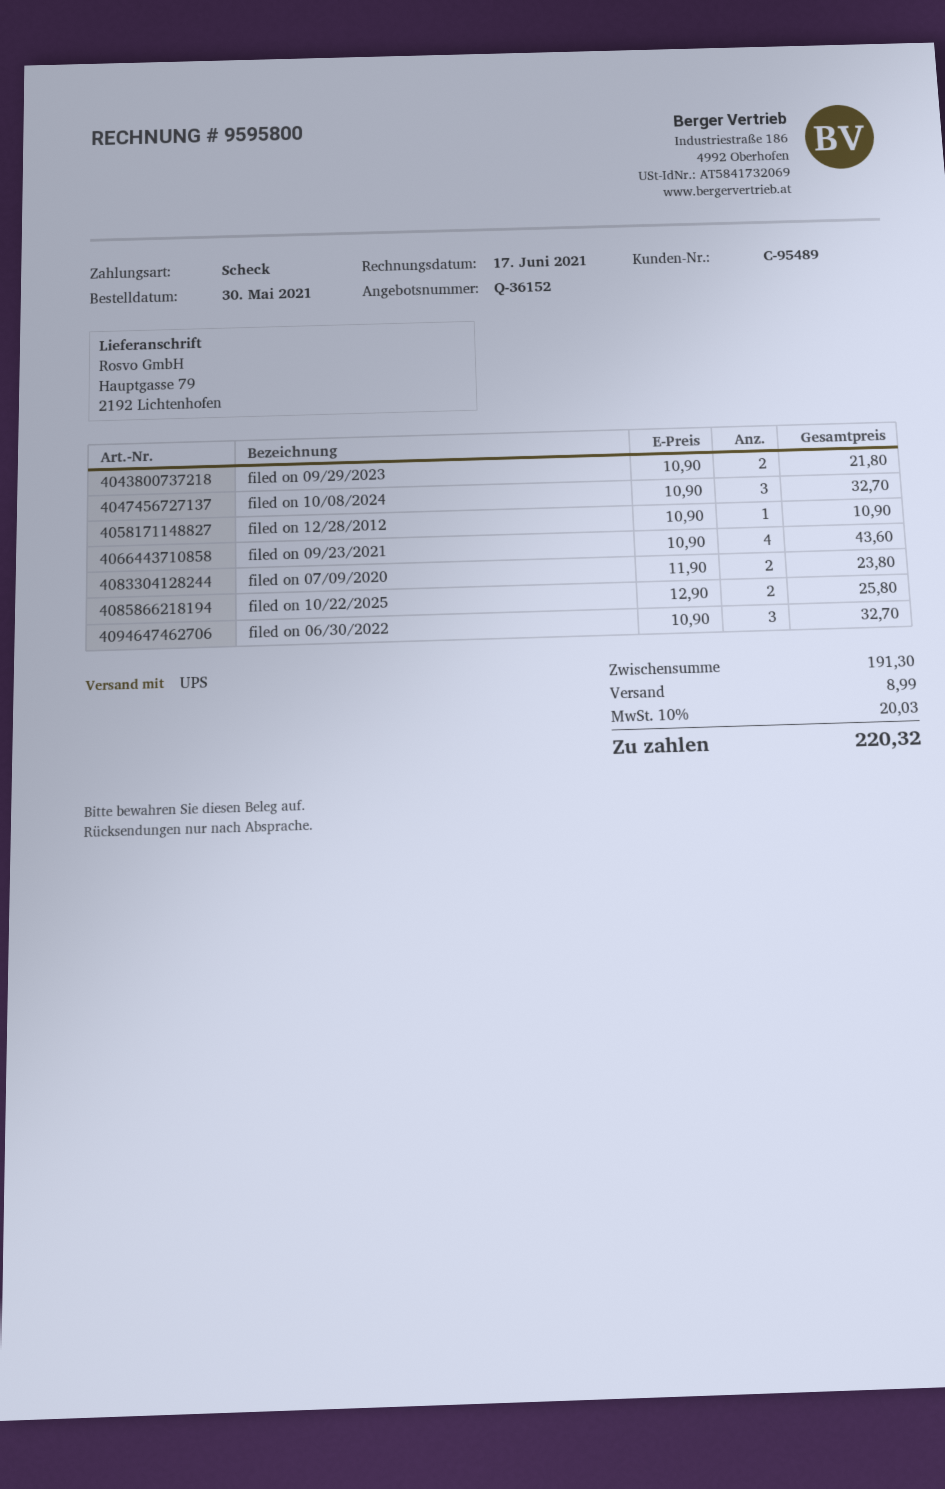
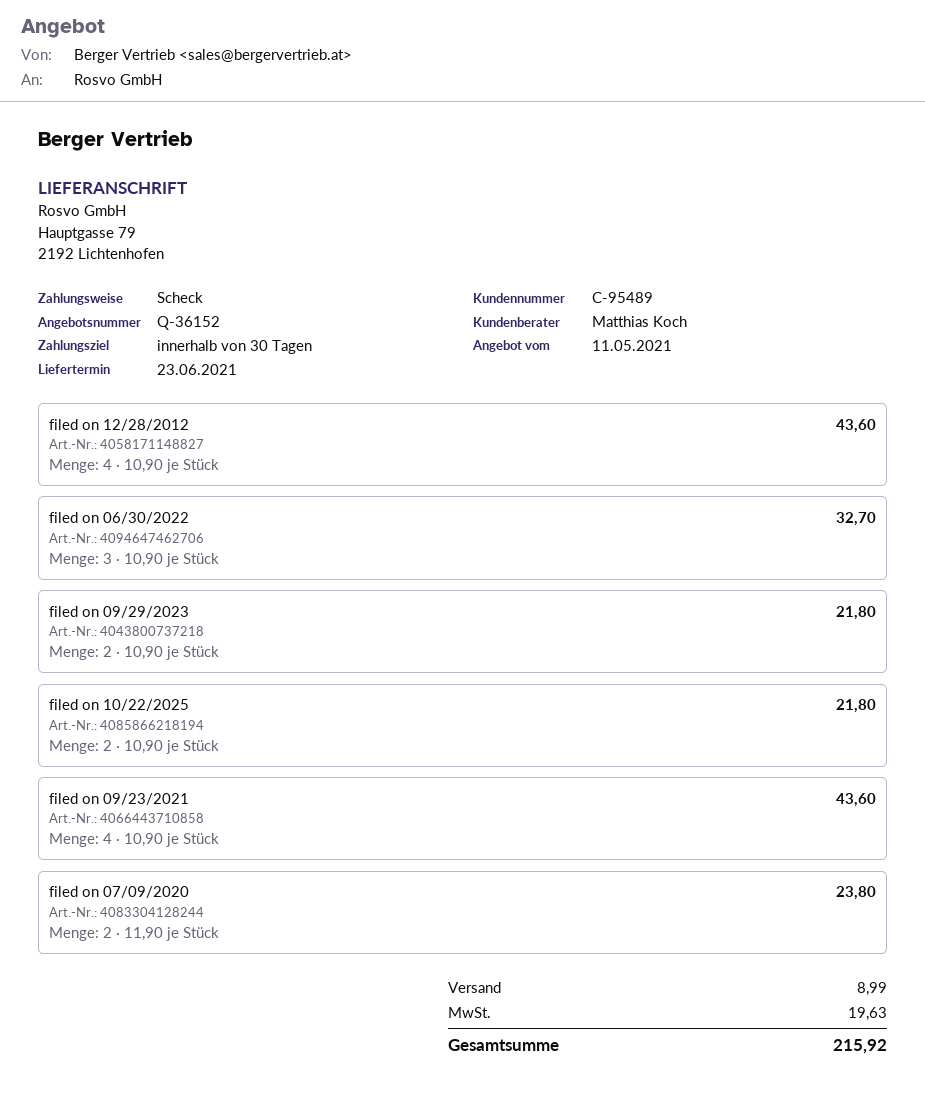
filed on 10/08/2024: 3 x 10.90 = 32.70 -> none
filed on 12/28/2012: 1 x 10.90 = 10.90 -> 4 x 10.90 = 43.60
filed on 10/22/2025: 2 x 12.90 = 25.80 -> 2 x 10.90 = 21.80
tax: 20.03 -> 19.63
total: 220.32 -> 215.92

